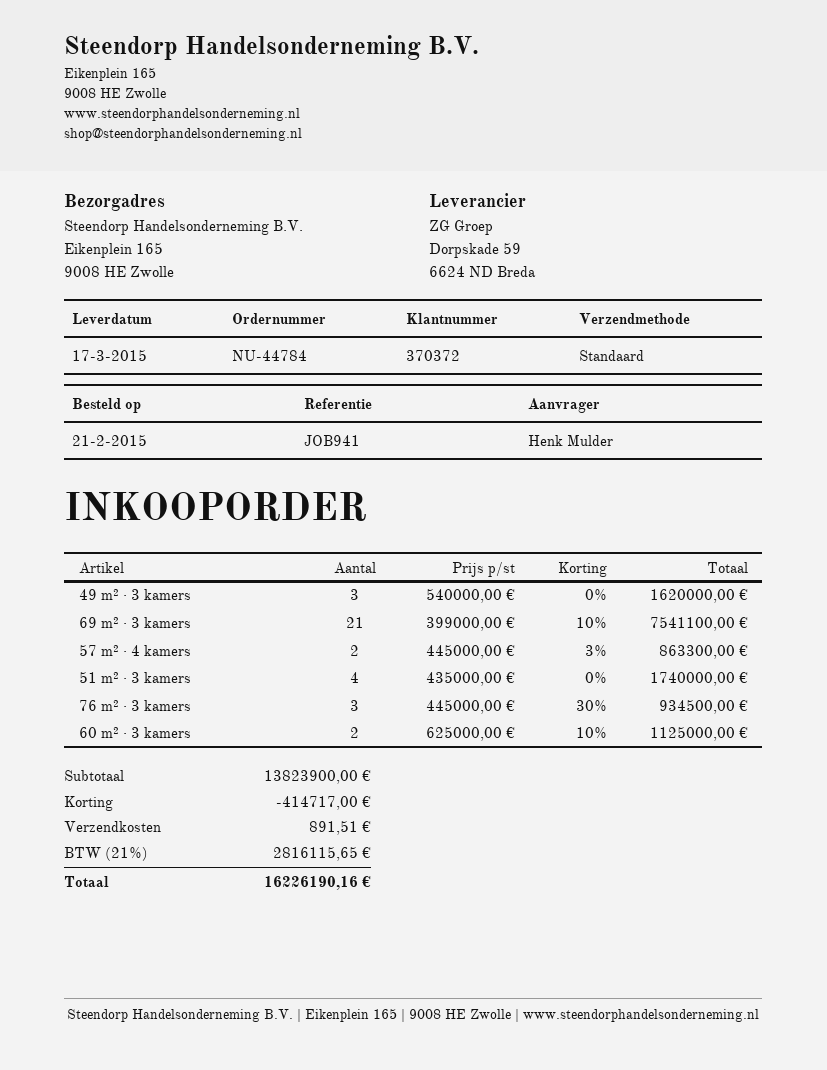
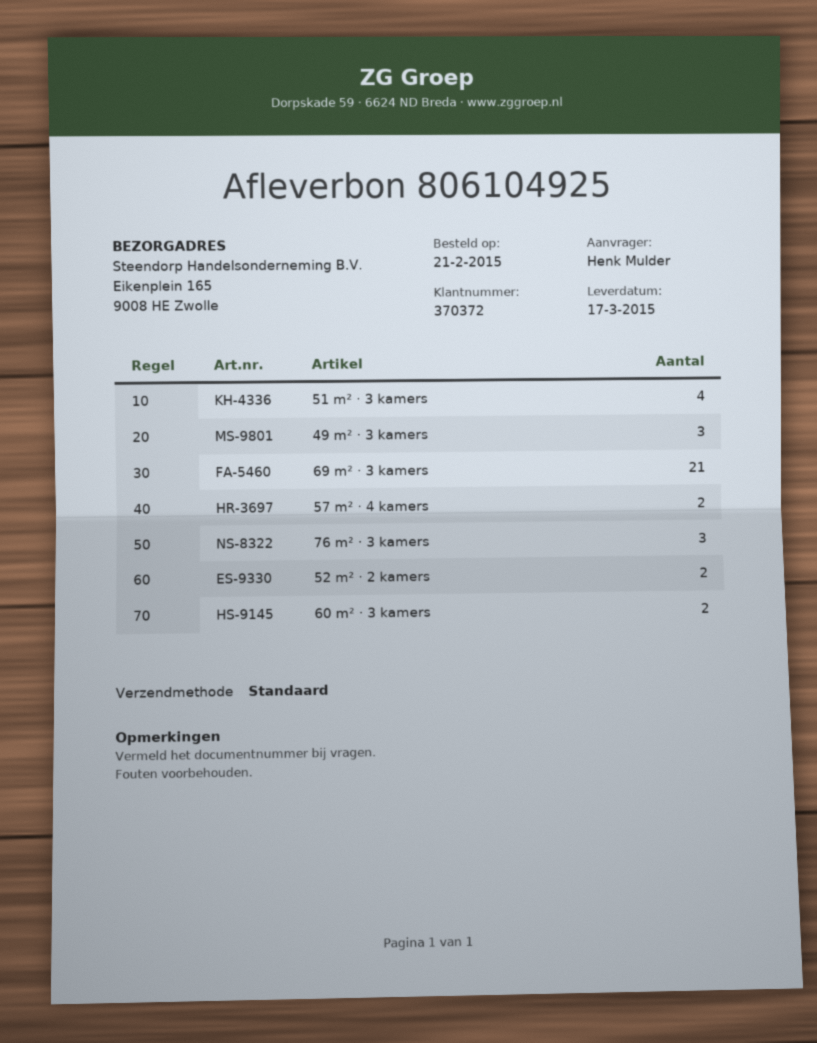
52 m² · 2 kamers: none -> 2

